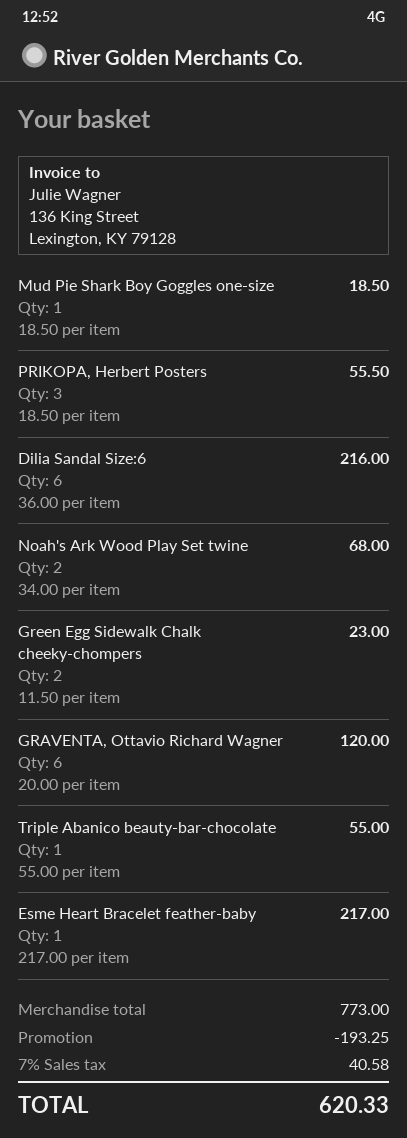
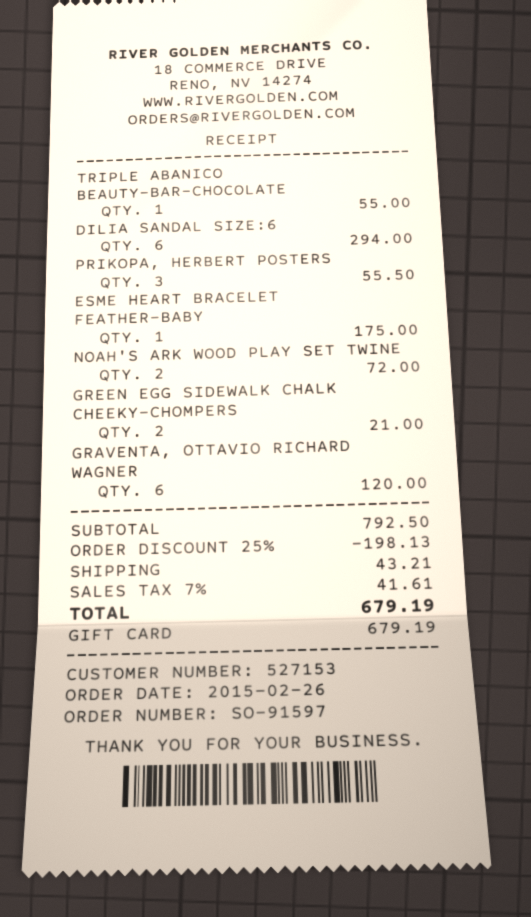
Mud Pie Shark Boy Goggles one-size: 1 for 18.50 -> none
Dilia Sandal Size:6: 6 for 216.00 -> 6 for 294.00
Noah's Ark Wood Play Set twine: 2 for 68.00 -> 2 for 72.00
Green Egg Sidewalk Chalk cheeky-chompers: 2 for 23.00 -> 2 for 21.00
Esme Heart Bracelet feather-baby: 1 for 217.00 -> 1 for 175.00
subtotal: 773.00 -> 792.50
discount: 193.25 -> 198.13
shipping: none -> 43.21
tax: 7% = 40.58 -> 7% = 41.61
total: 620.33 -> 679.19

